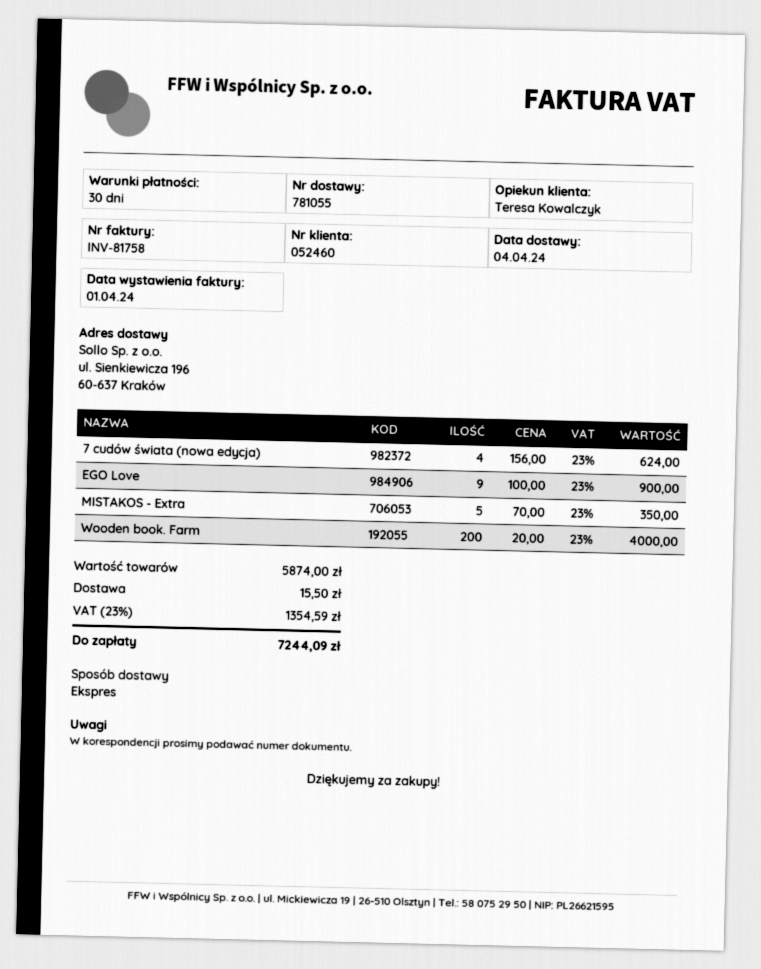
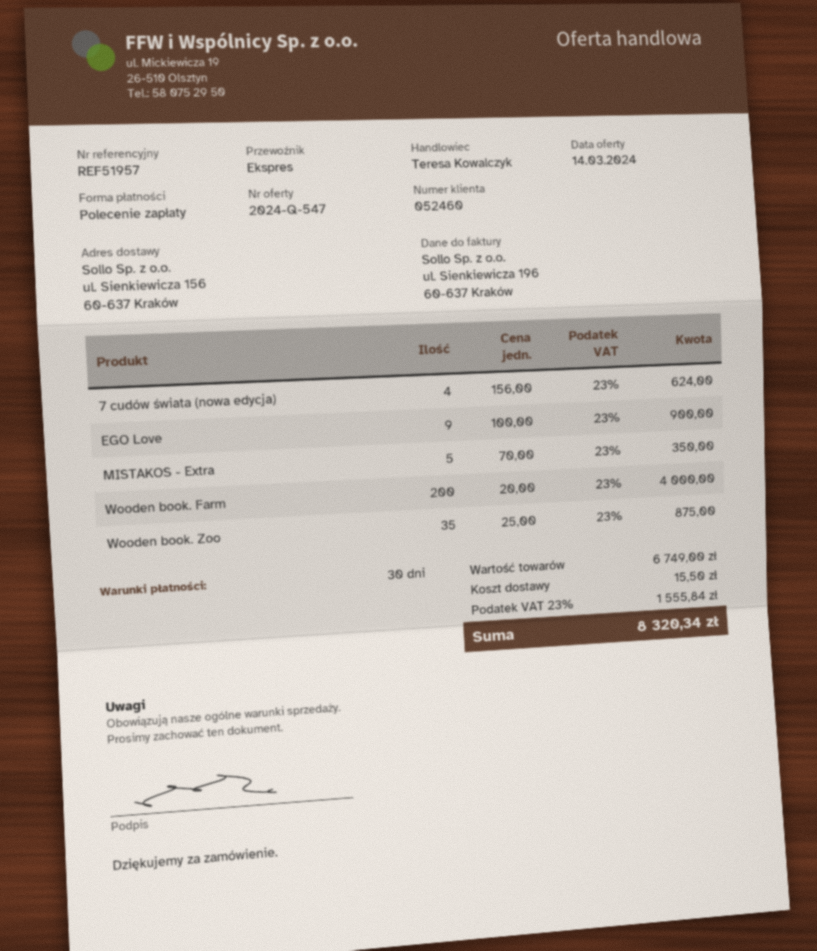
ship to: ul. Sienkiewicza 196, 60-637 Kraków -> ul. Sienkiewicza 156, 60-637 Kraków
Wooden book. Zoo: none -> 35 x 25.00 = 875.00
subtotal: 5874.00 -> 6749.00
tax: 23% = 1354.59 -> 23% = 1555.84
total: 7244.09 -> 8320.34

